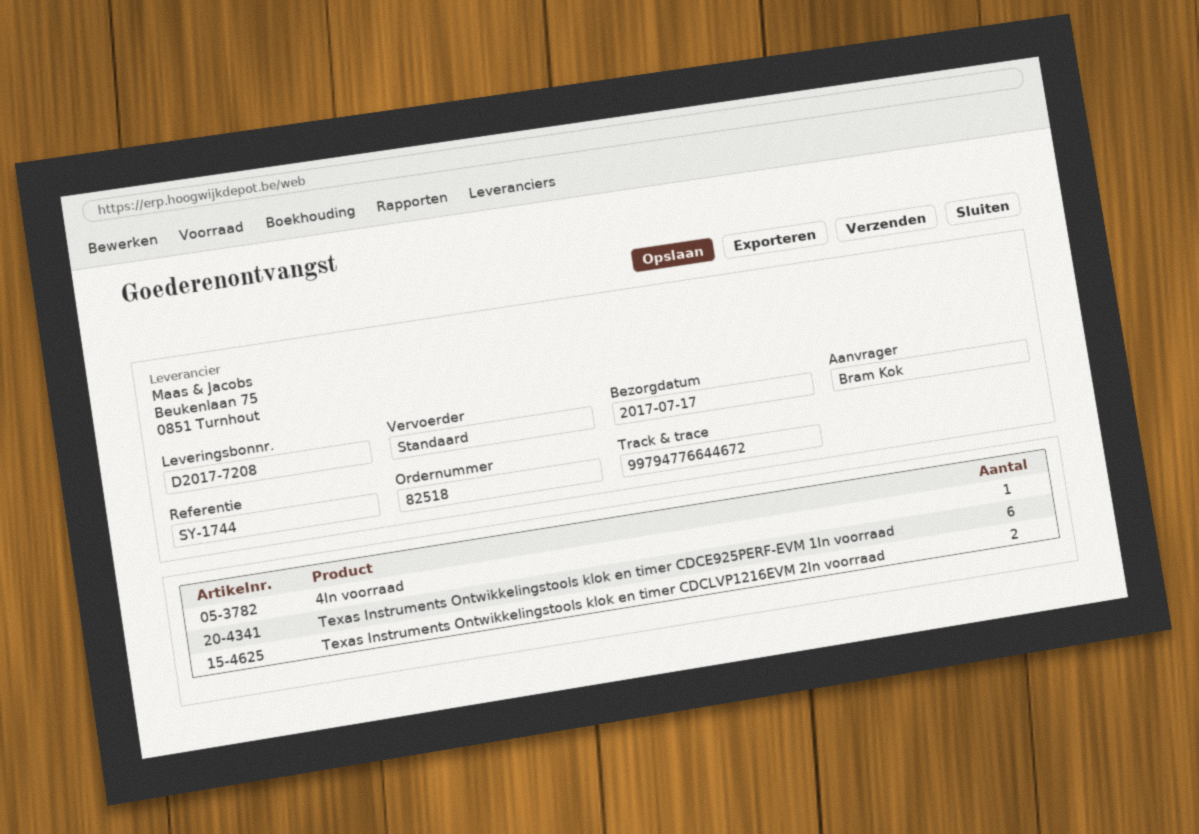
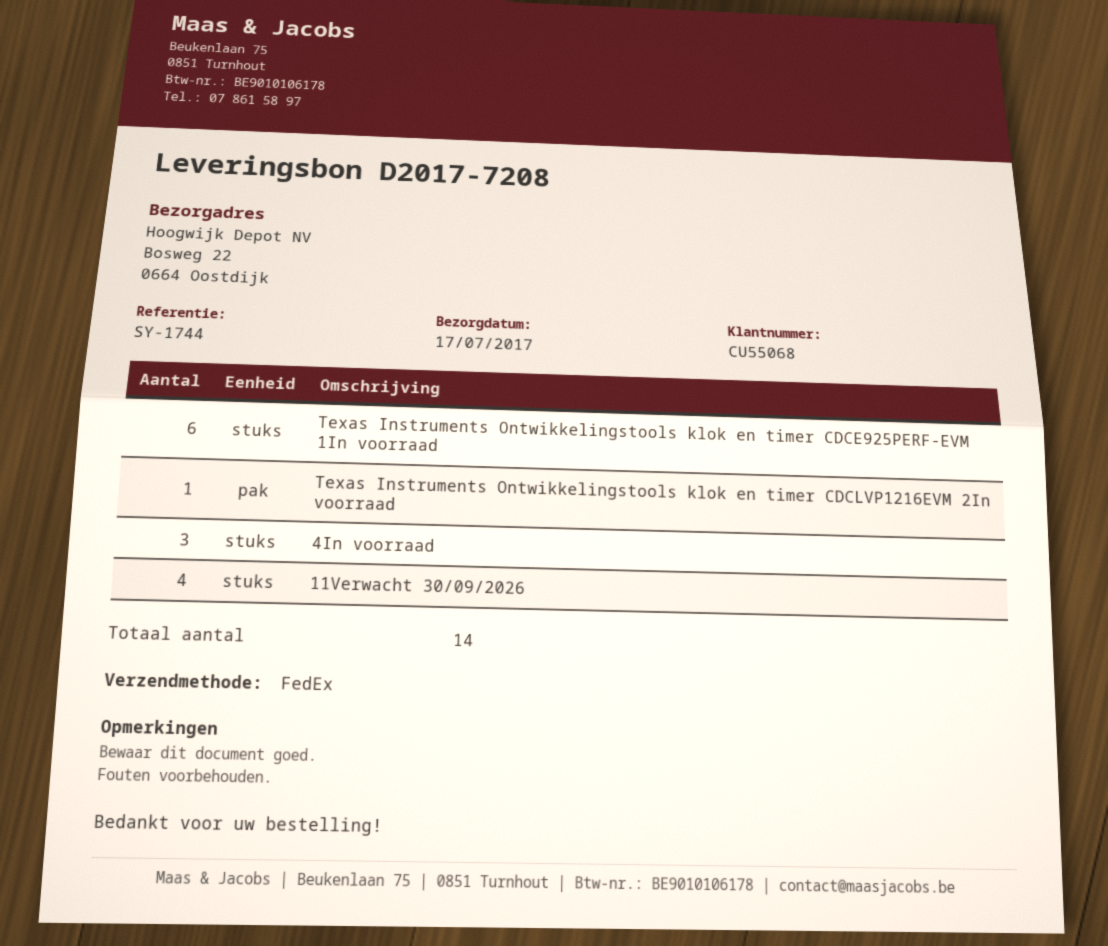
shipping method: standard -> FedEx
4In voorraad: 1 -> 3
Texas Instruments Ontwikkelingstools klok en timer CDCLVP1216EVM 2In voorraad: 2 -> 1
11Verwacht 30/09/2026: none -> 4

